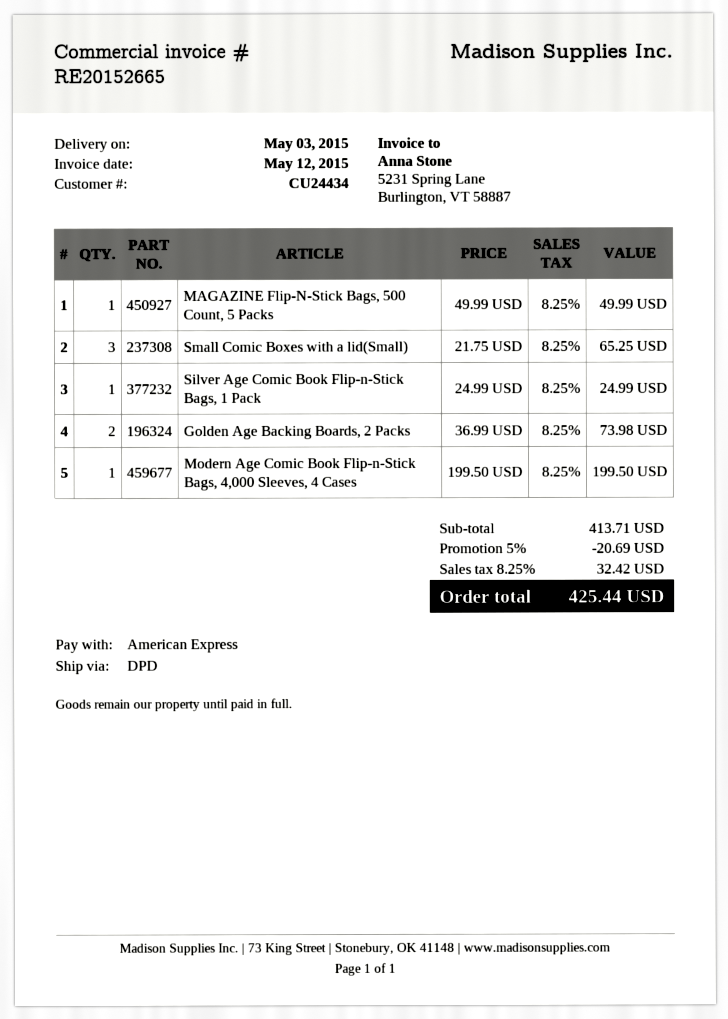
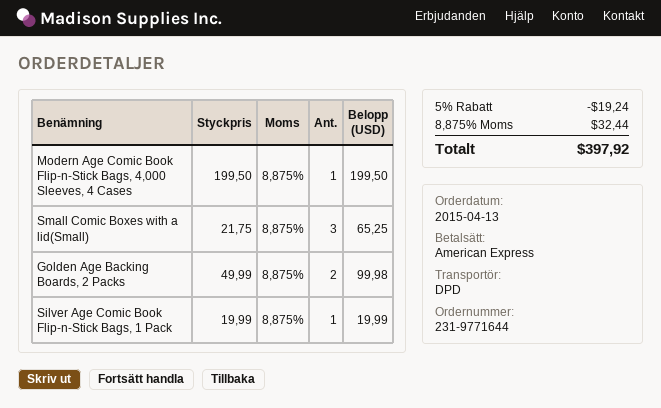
MAGAZINE Flip-N-Stick Bags, 500 Count, 5 Packs: 1 x 49.99 = 49.99 -> none
Silver Age Comic Book Flip-n-Stick Bags, 1 Pack: 1 x 24.99 = 24.99 -> 1 x 19.99 = 19.99
Golden Age Backing Boards, 2 Packs: 2 x 36.99 = 73.98 -> 2 x 49.99 = 99.98
discount: 5% = 20.69 -> 5% = 19.24
tax: 8.25% = 32.42 -> 8.875% = 32.44
total: 425.44 -> 397.92

